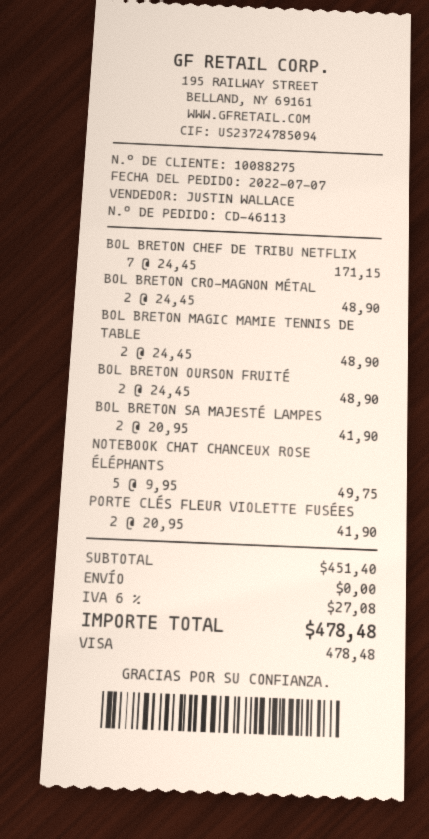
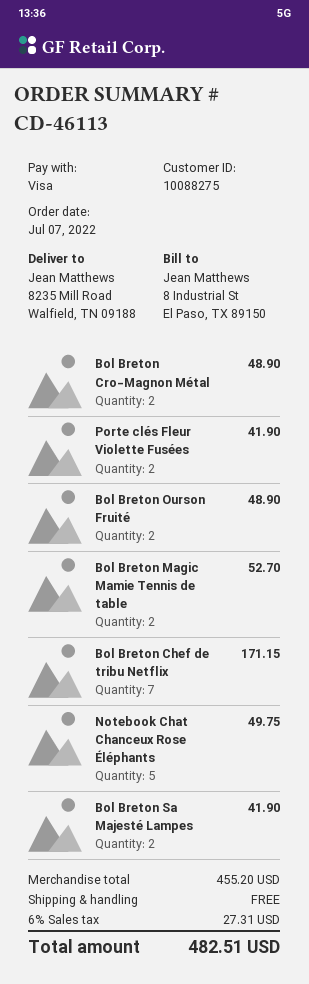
BOL BRETON MAGIC MAMIE TENNIS DE TABLE: 2 for 48.90 -> 2 for 52.70
subtotal: 451.40 -> 455.20
tax: 6% = 27.08 -> 6% = 27.31
total: 478.48 -> 482.51

